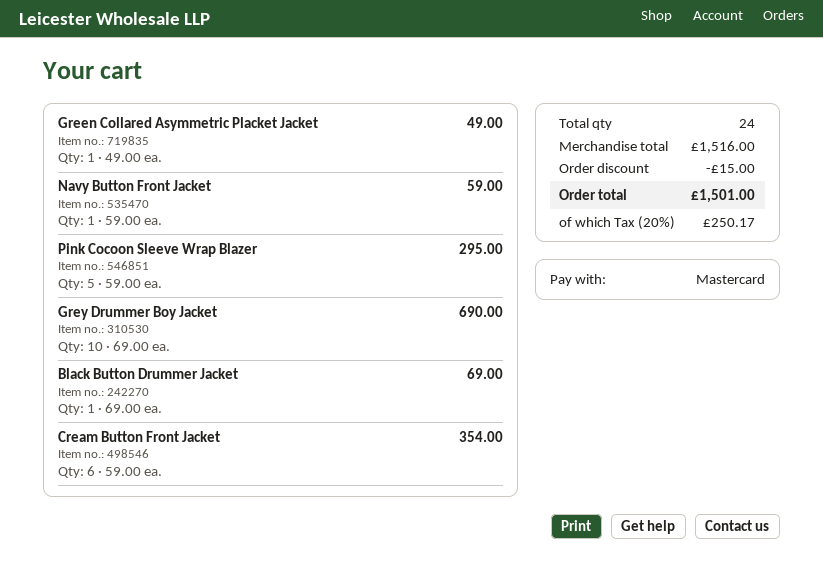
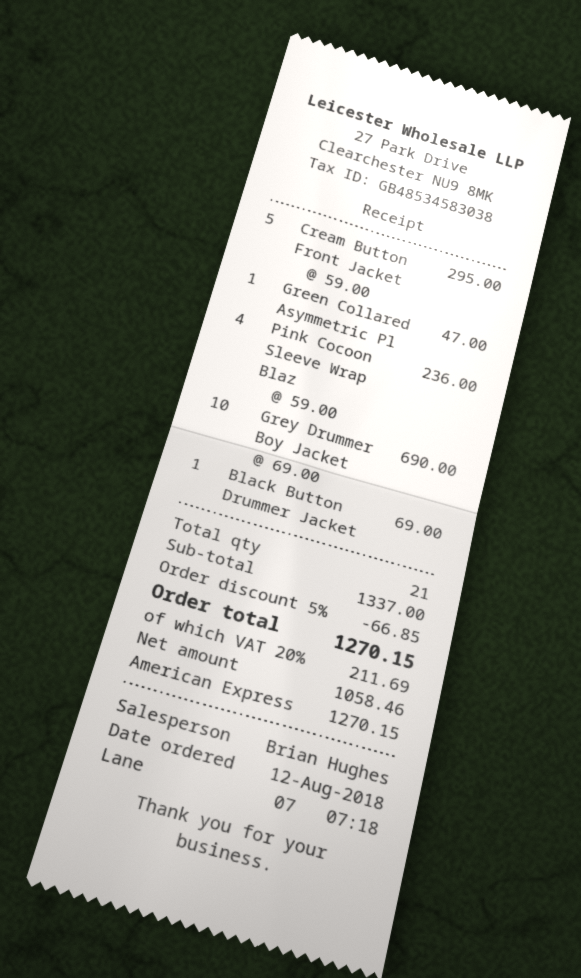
payment method: Mastercard -> American Express
Green Collared Asymmetric Placket Jacket: 1 x 49.00 = 49.00 -> 1 x 47.00 = 47.00
Navy Button Front Jacket: 1 x 59.00 = 59.00 -> none
Pink Cocoon Sleeve Wrap Blazer: 5 x 59.00 = 295.00 -> 4 x 59.00 = 236.00
Cream Button Front Jacket: 6 x 59.00 = 354.00 -> 5 x 59.00 = 295.00
total quantity: 24 -> 21
subtotal: 1516.00 -> 1337.00
discount: 15.00 -> 66.85
tax: 20% = 250.17 -> 20% = 211.69
total: 1501.00 -> 1270.15

